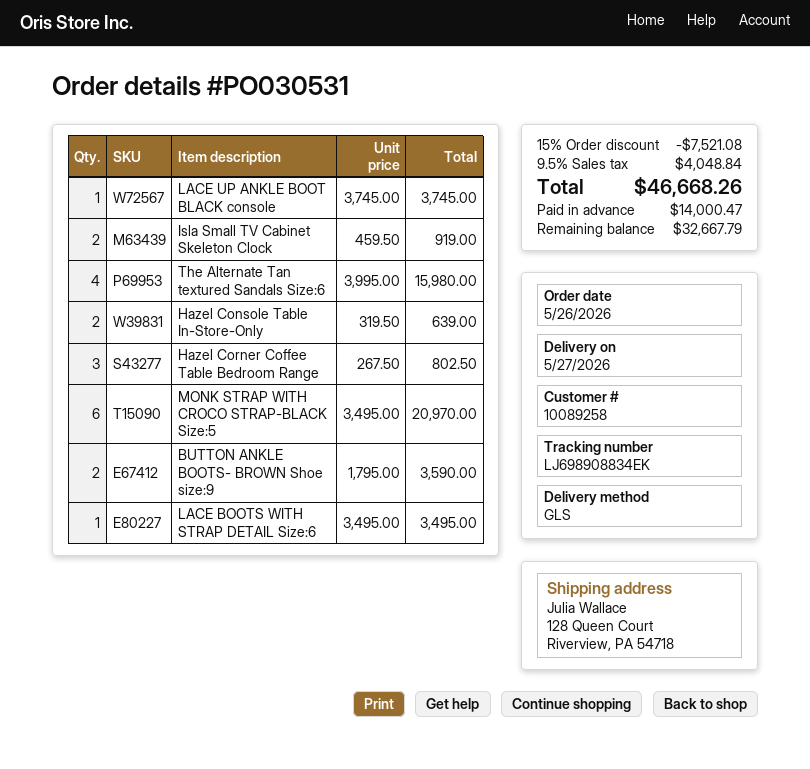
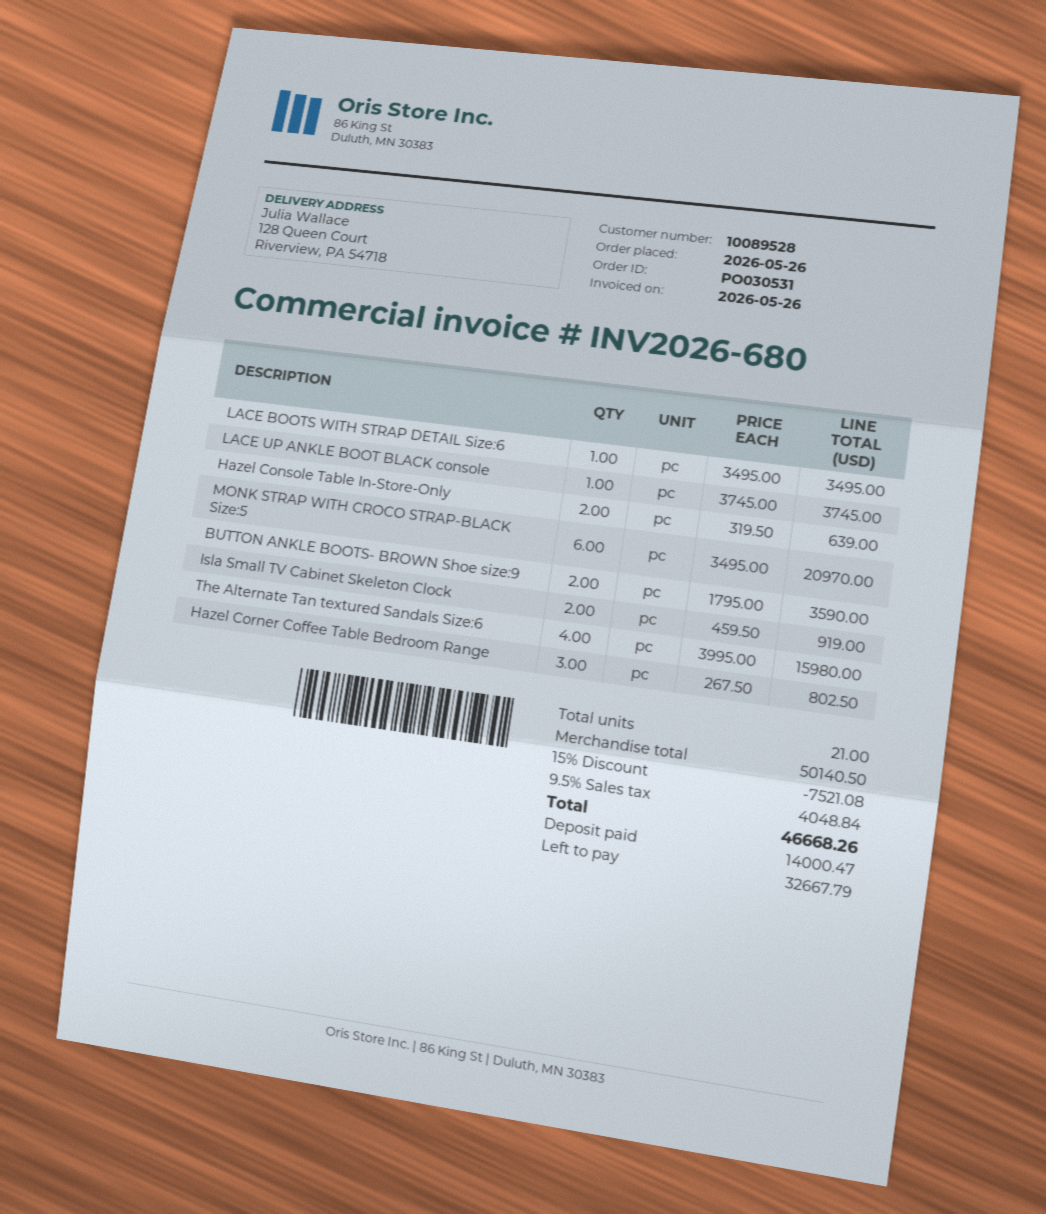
customer number: 10089258 -> 10089528

